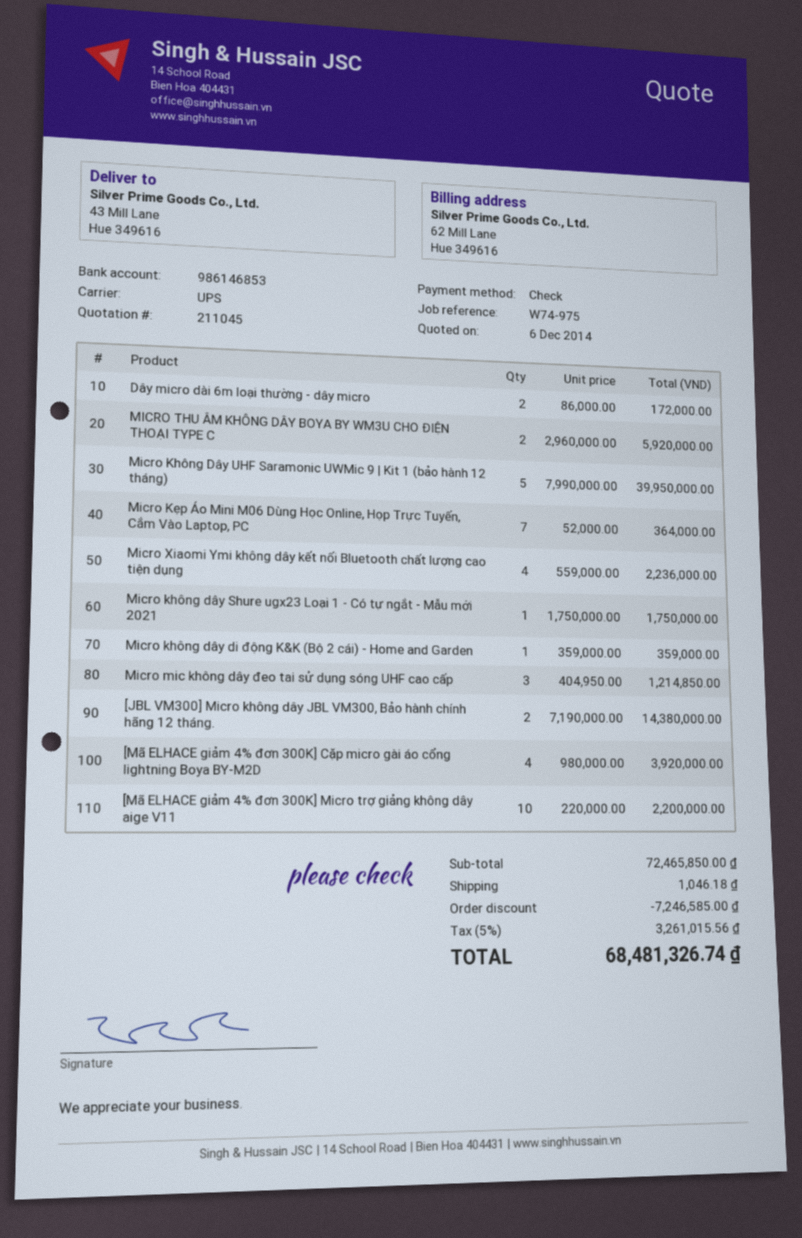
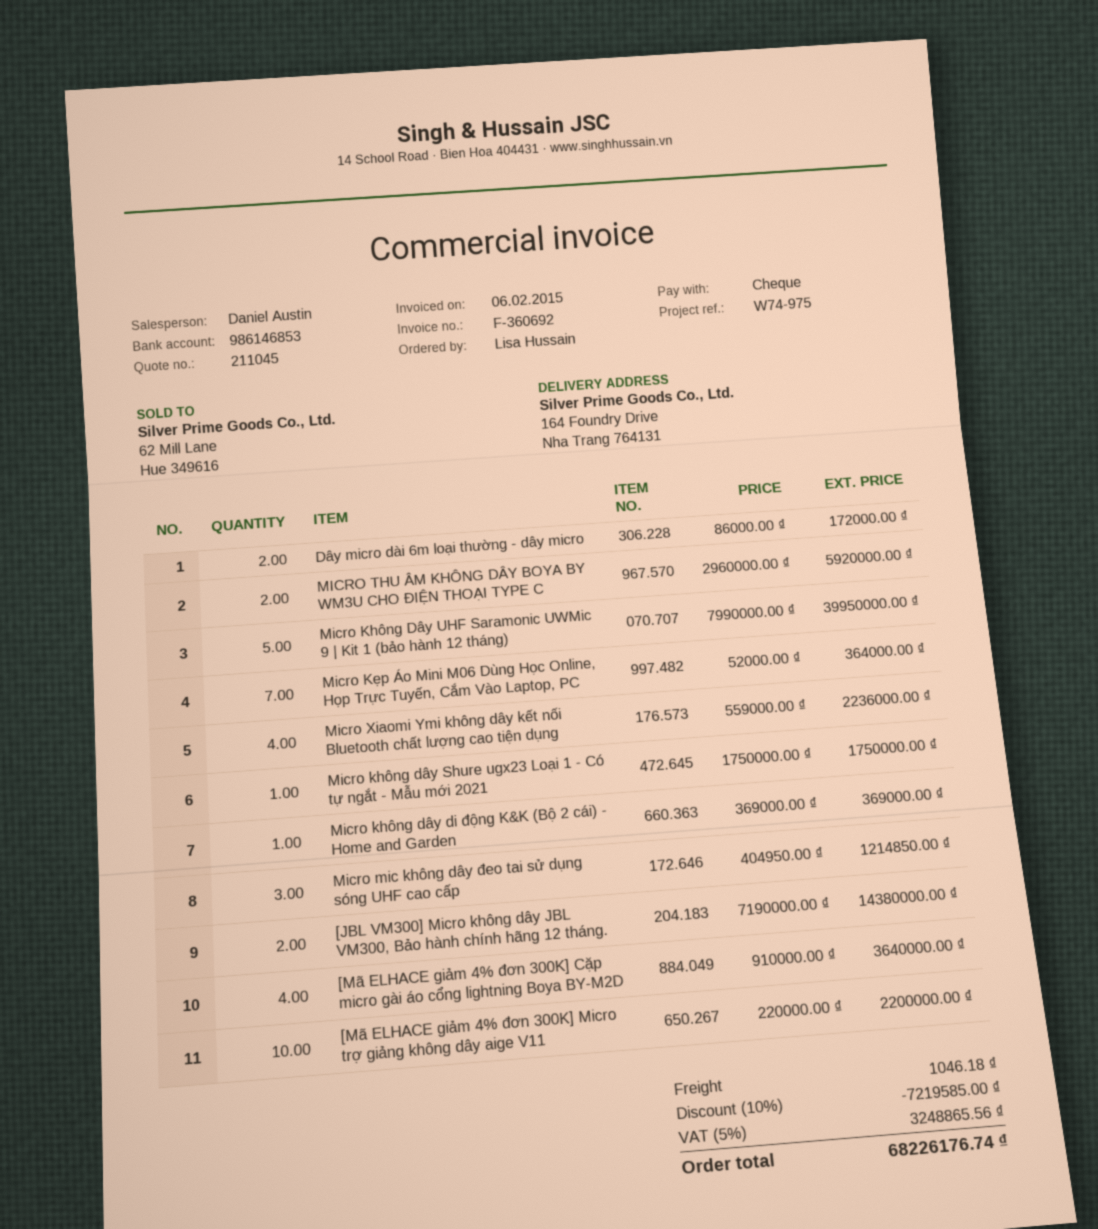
ship to: 43 Mill Lane, Hue 349616 -> 164 Foundry Drive, Nha Trang 764131
Micro không dây di động K&K (Bộ 2 cái) - Home and Garden: 1 x 359000.00 = 359000.00 -> 1 x 369000.00 = 369000.00
[Mã ELHACE giảm 4% đơn 300K] Cặp micro gài áo cổng lightning Boya BY-M2D: 4 x 980000.00 = 3920000.00 -> 4 x 910000.00 = 3640000.00
discount: 7246585.00 -> 7219585.00
tax: 5% = 3261015.56 -> 5% = 3248865.56
total: 68481326.74 -> 68226176.74

